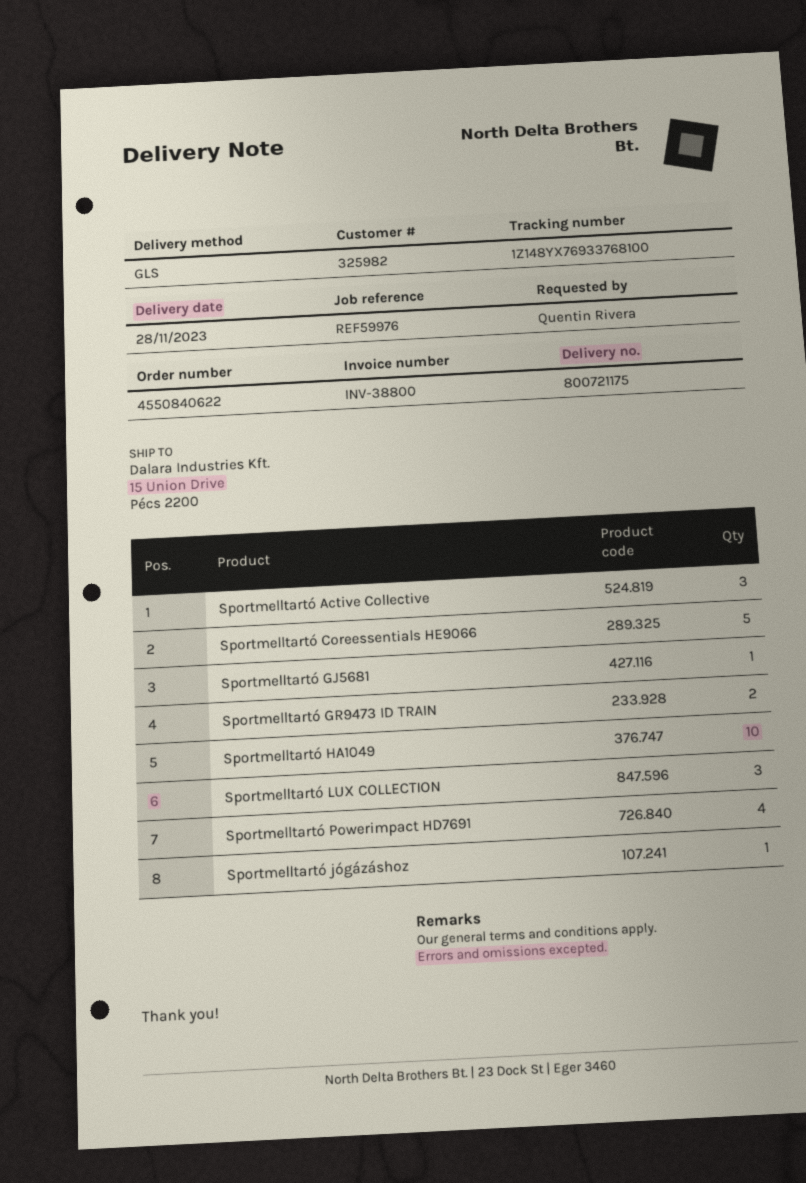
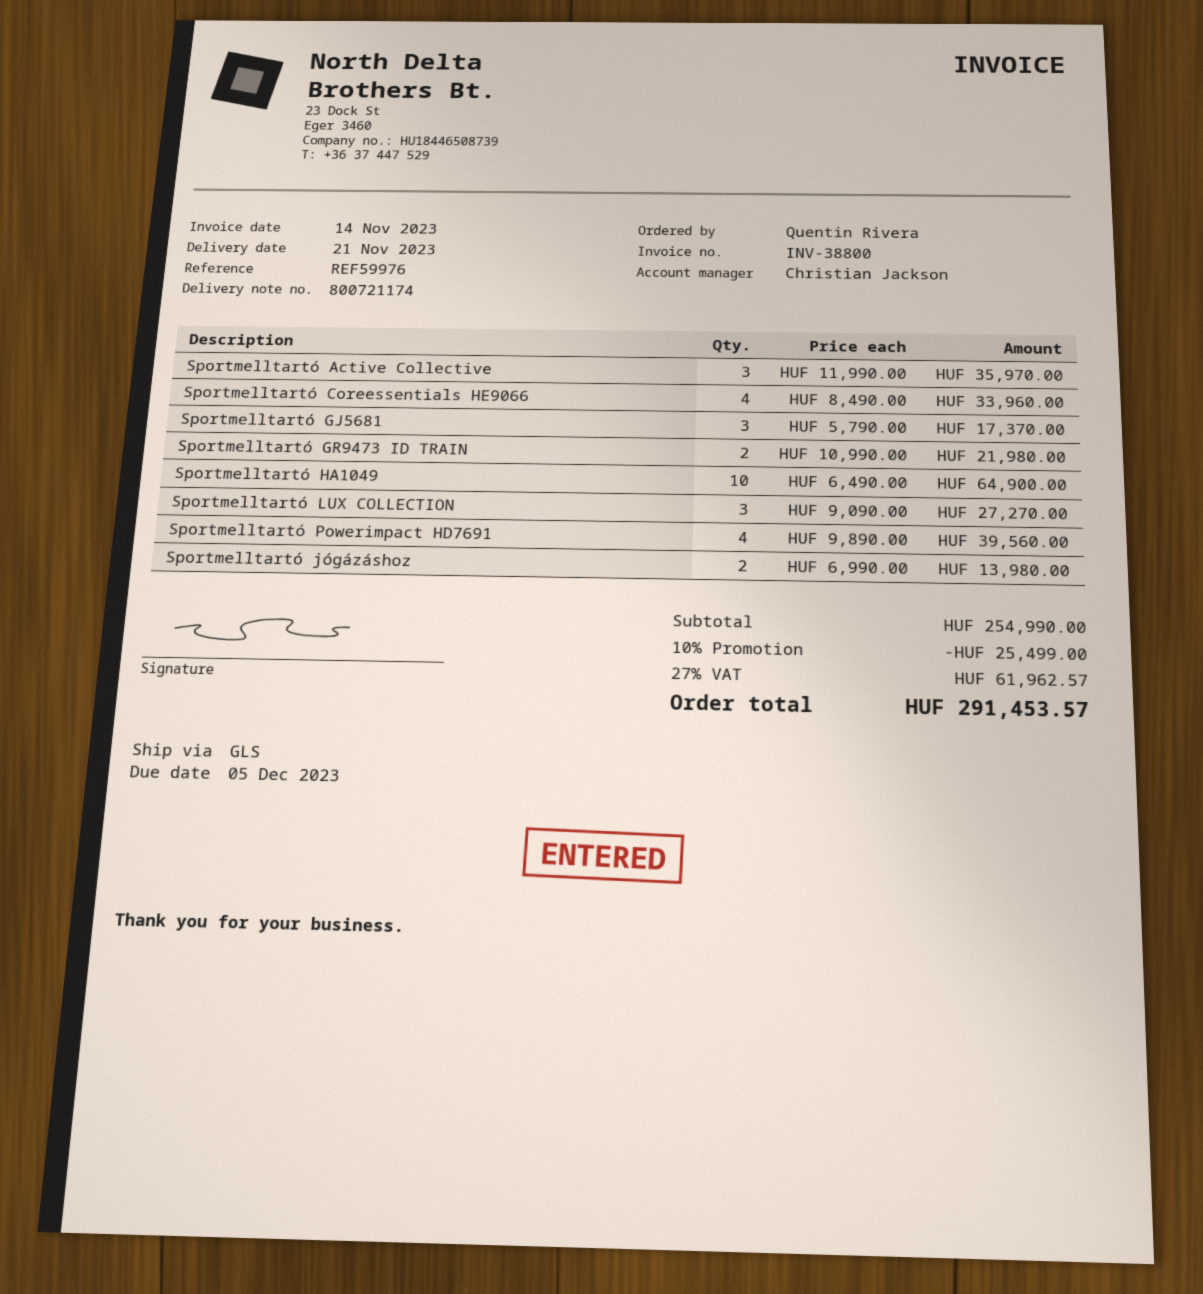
delivery note number: 800721175 -> 800721174
delivery date: 2023-11-28 -> 2023-11-21
Sportmelltartó Coreessentials HE9066: 5 -> 4
Sportmelltartó GJ5681: 1 -> 3
Sportmelltartó jógázáshoz: 1 -> 2

